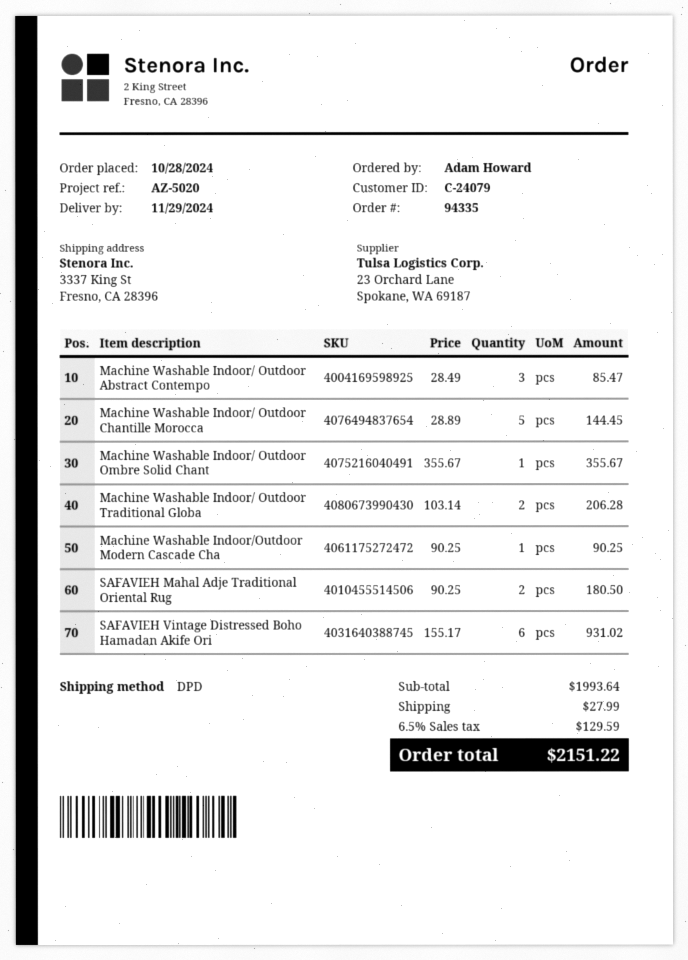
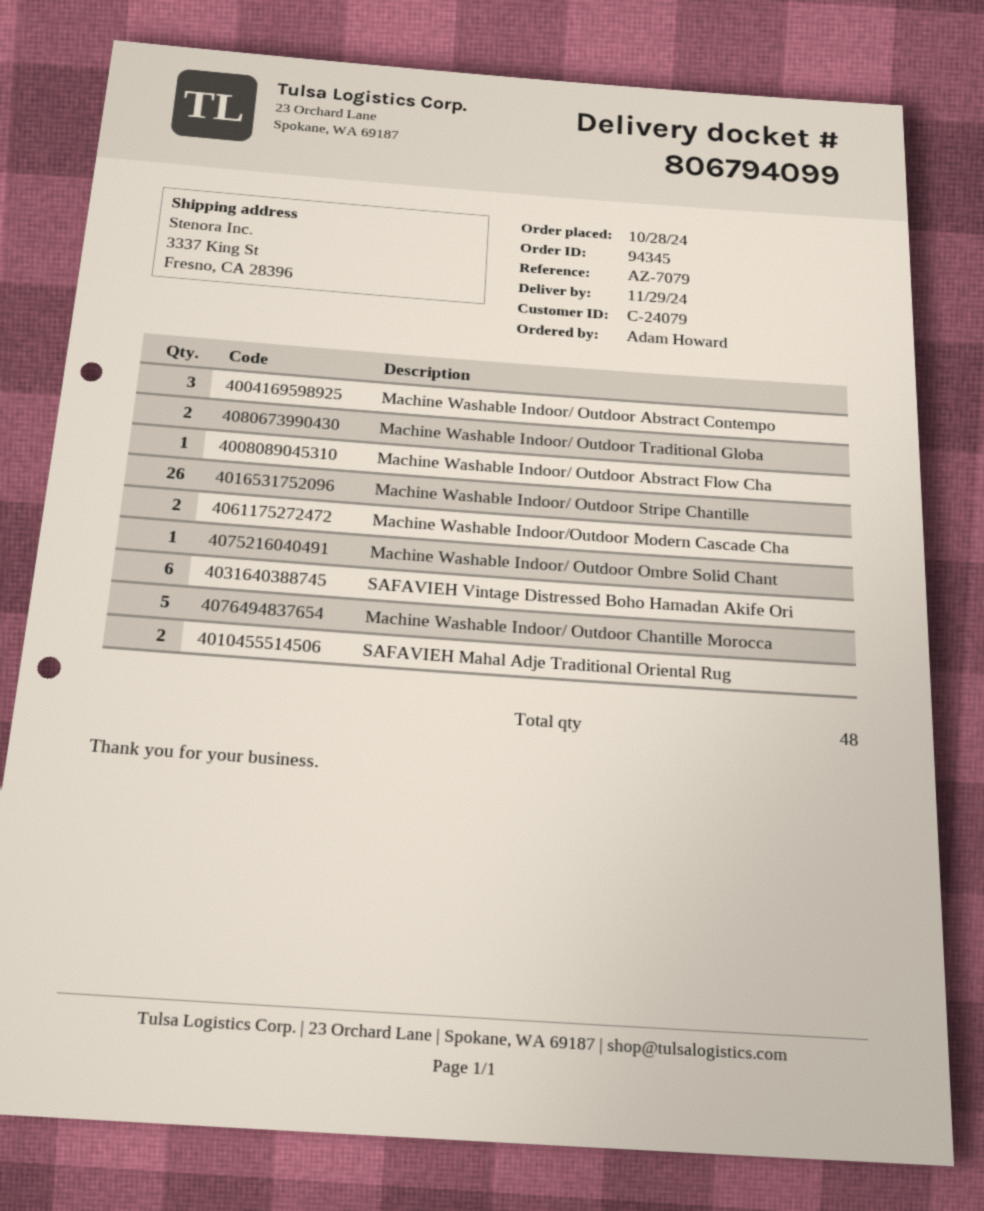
order number: 94335 -> 94345
reference: AZ-5020 -> AZ-7079
Machine Washable Indoor/Outdoor Modern Cascade Cha: 1 -> 2
Machine Washable Indoor/ Outdoor Abstract Flow Cha: none -> 1
Machine Washable Indoor/ Outdoor Stripe Chantille: none -> 26

